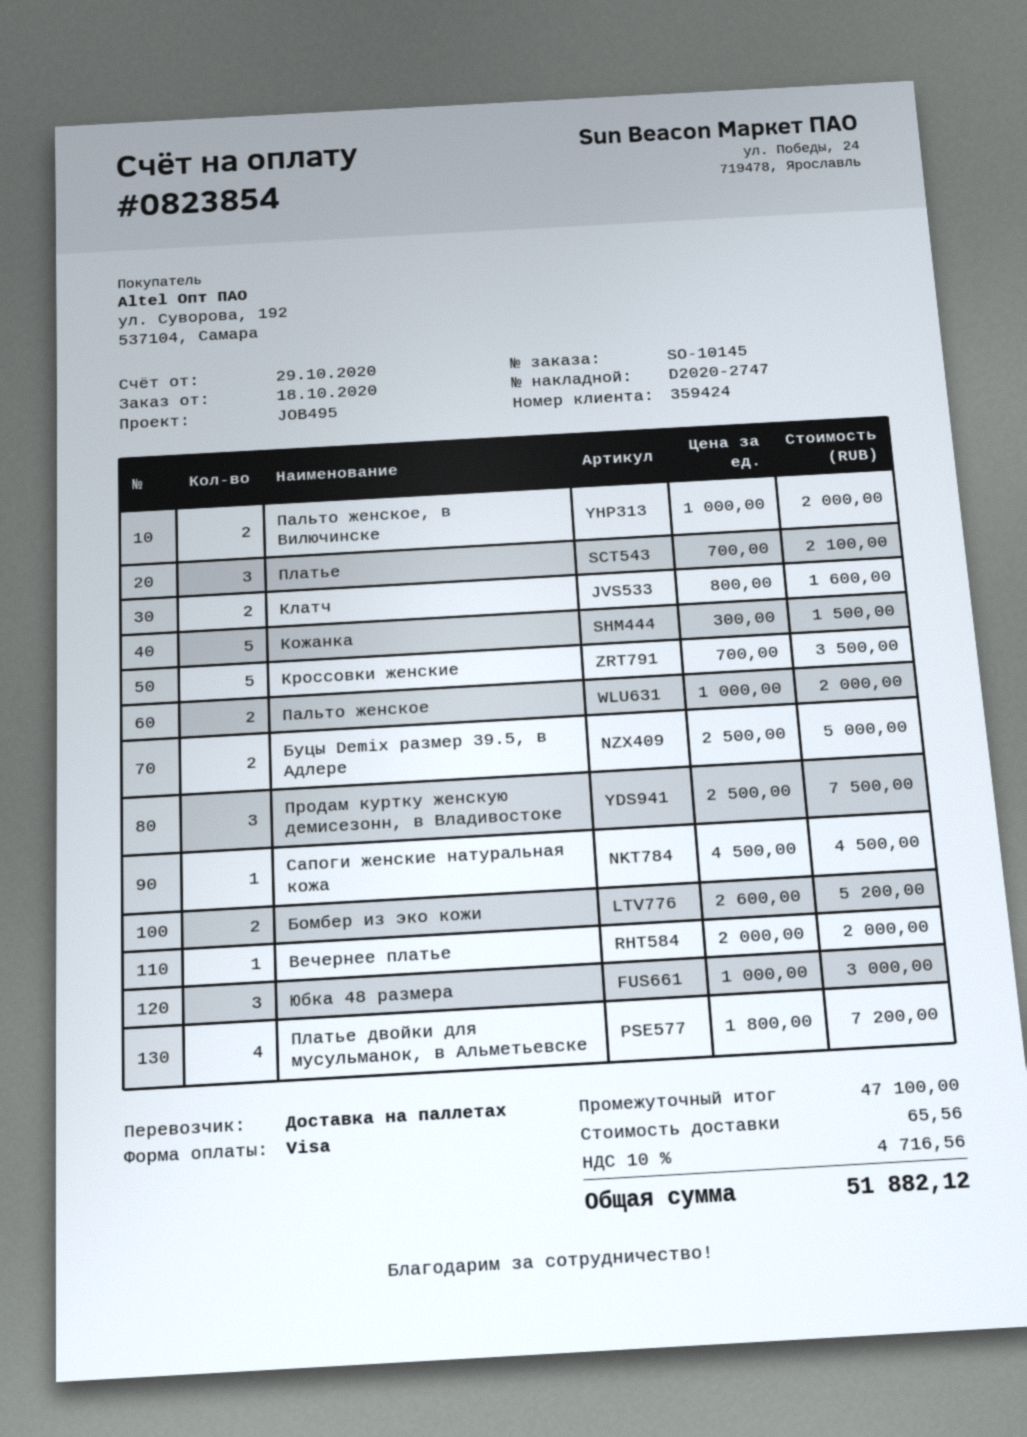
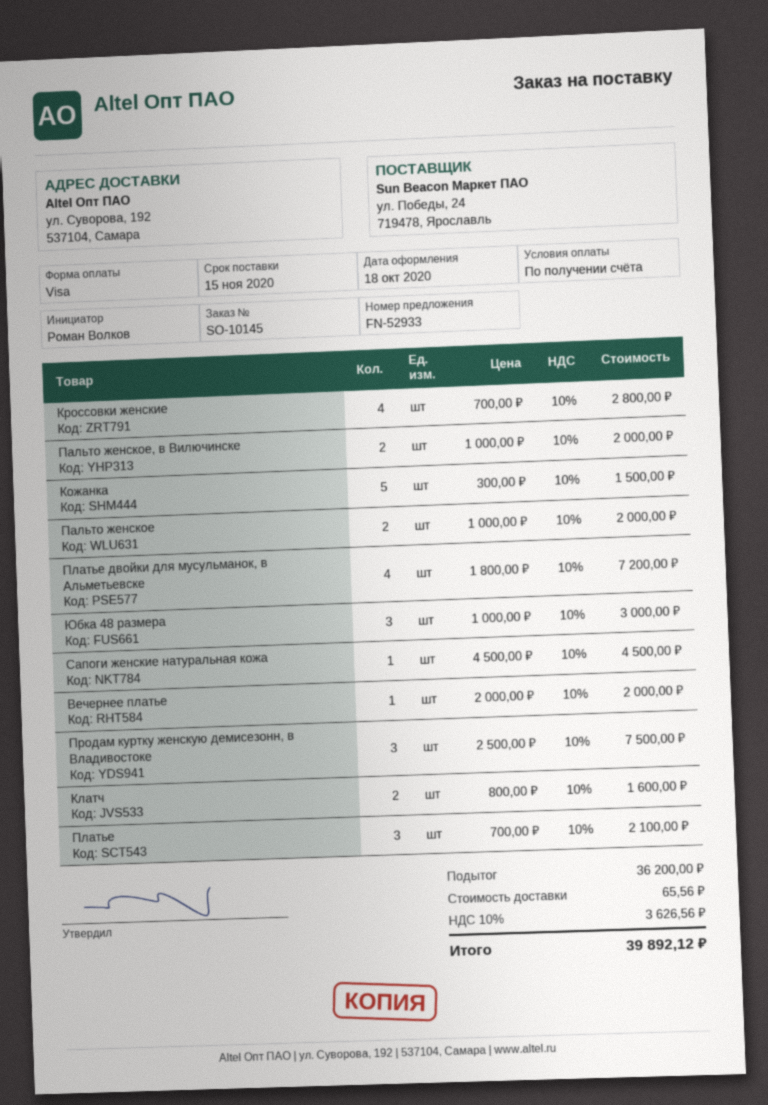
Кроссовки женские: 5 x 700.00 = 3500.00 -> 4 x 700.00 = 2800.00
Буцы Demix размер 39.5, в Адлере: 2 x 2500.00 = 5000.00 -> none
Бомбер из эко кожи: 2 x 2600.00 = 5200.00 -> none
subtotal: 47100.00 -> 36200.00
tax: 10% = 4716.56 -> 10% = 3626.56
total: 51882.12 -> 39892.12

